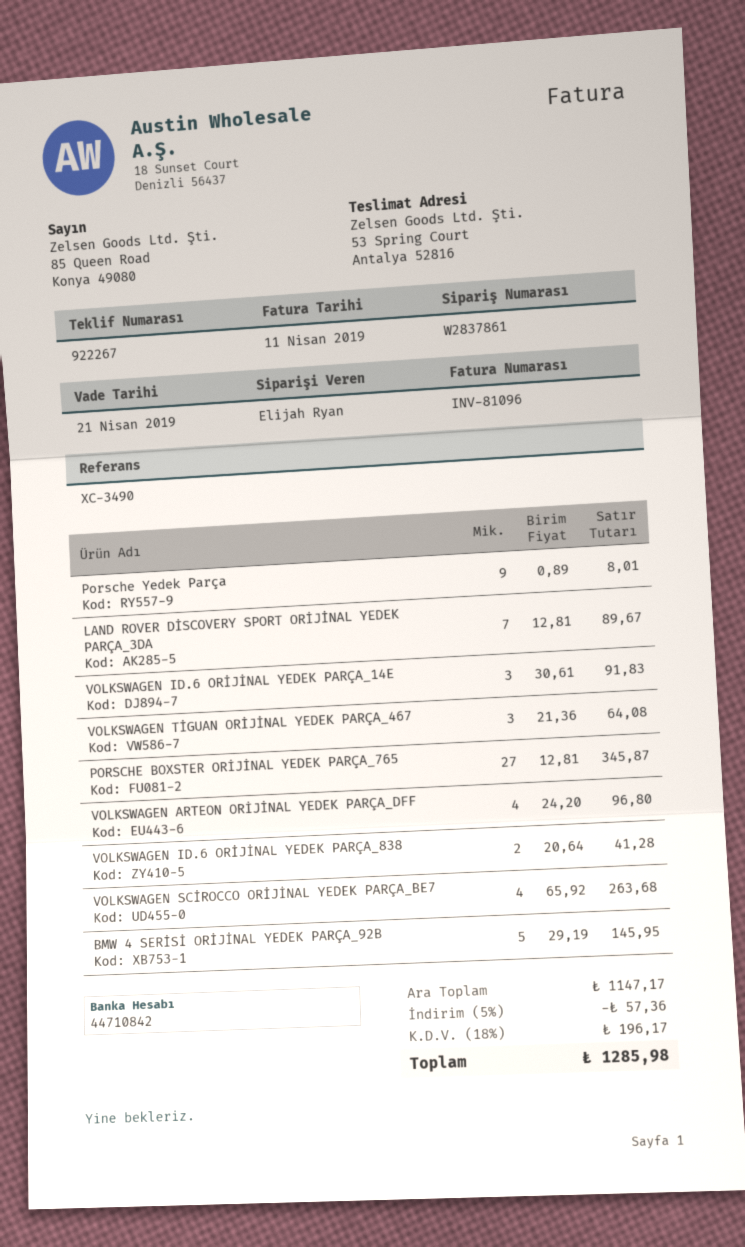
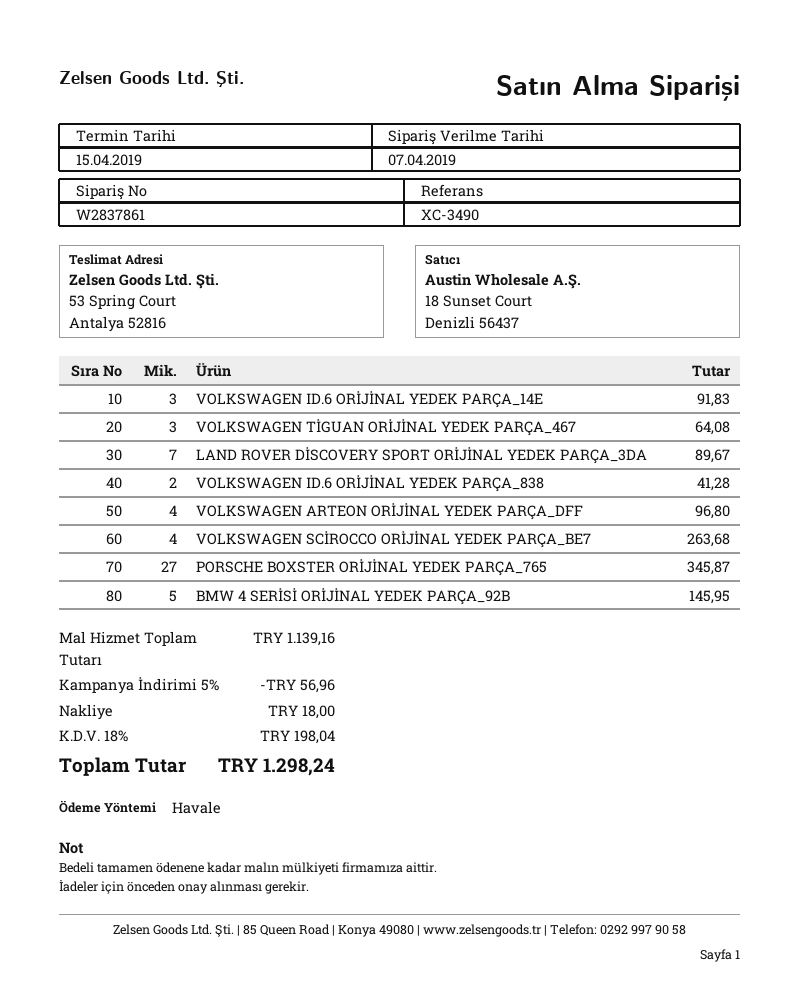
Porsche Yedek Parça: 9 for 8.01 -> none
subtotal: 1147.17 -> 1139.16
discount: 5% = 57.36 -> 5% = 56.96
shipping: none -> 18.00
tax: 18% = 196.17 -> 18% = 198.04
total: 1285.98 -> 1298.24

